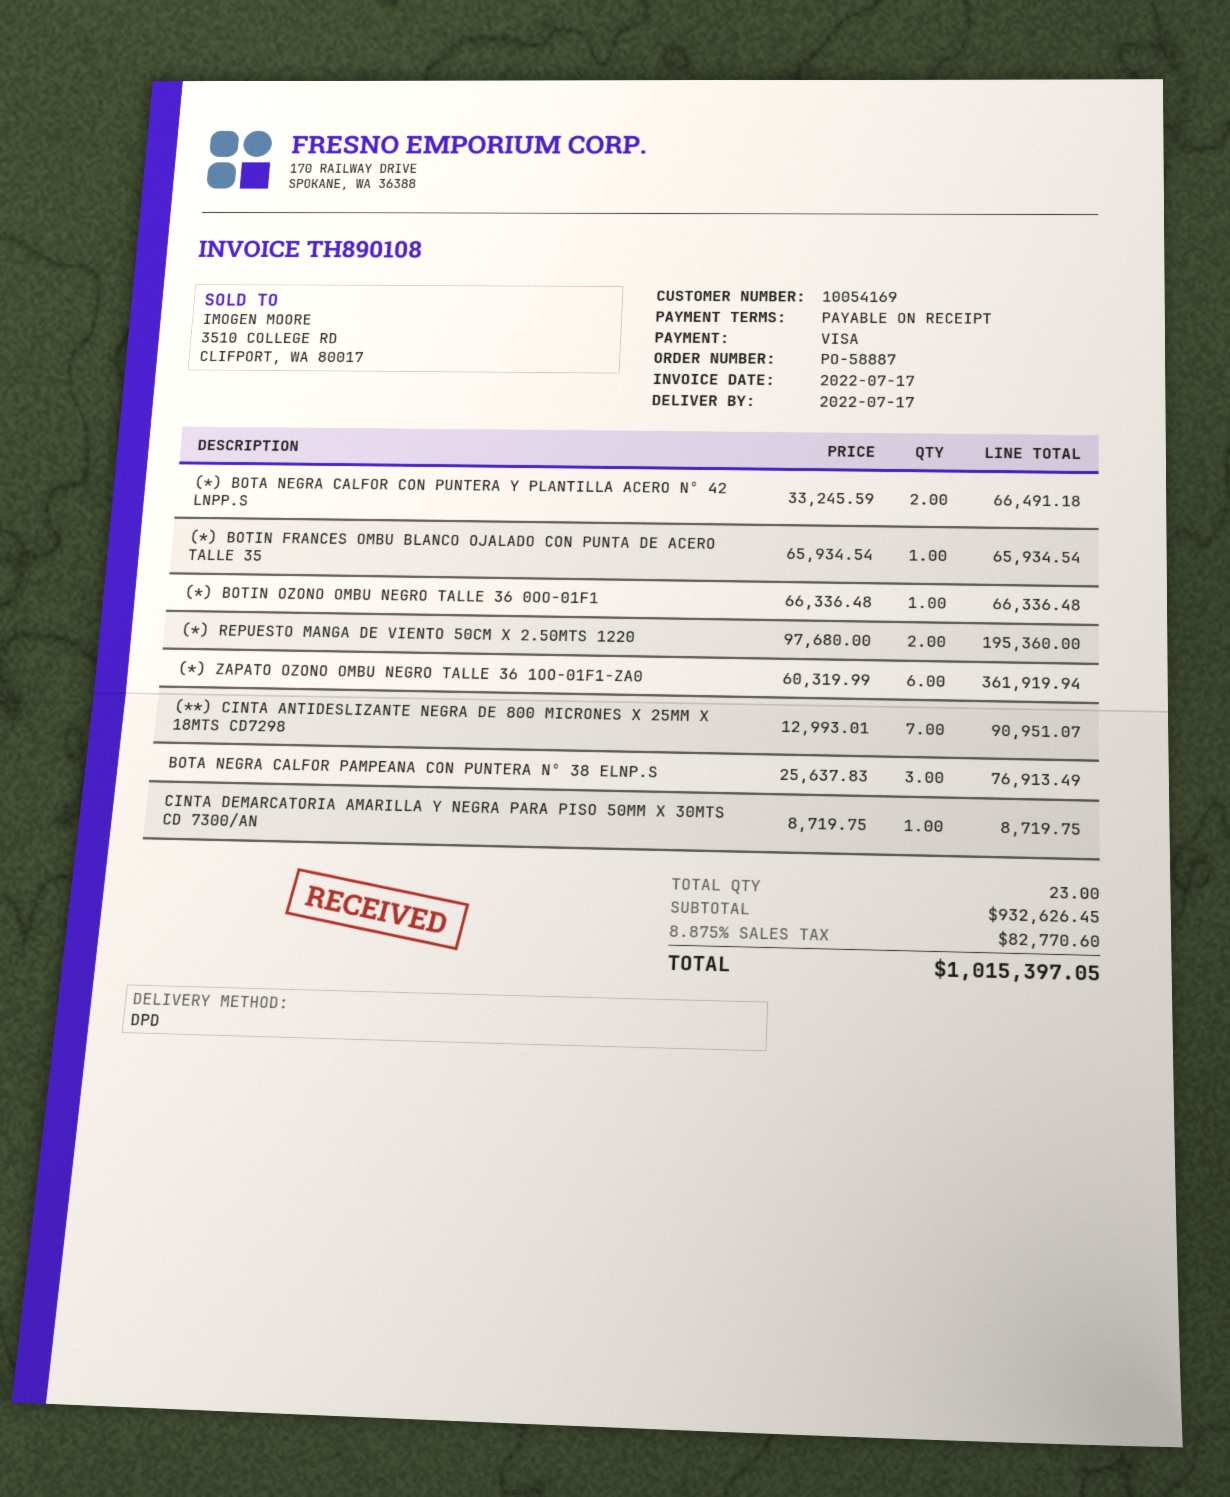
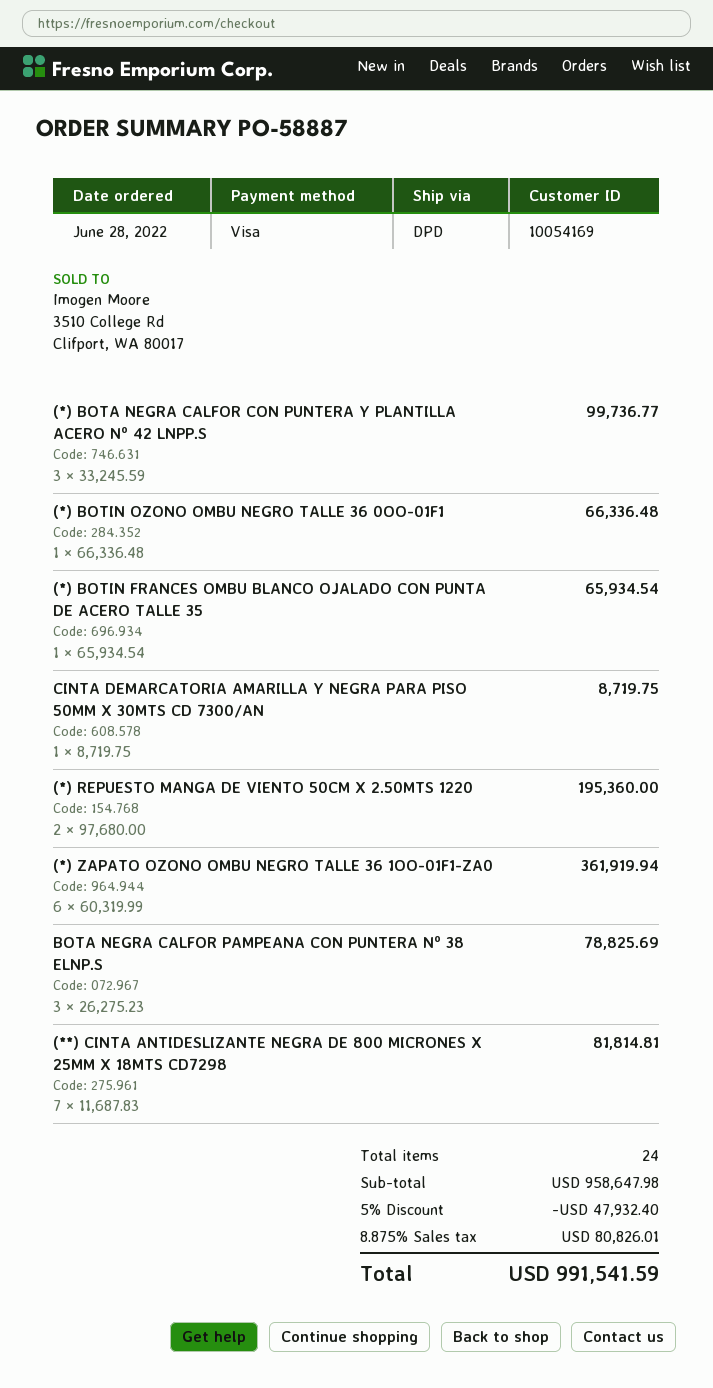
(*) BOTA NEGRA CALFOR CON PUNTERA Y PLANTILLA ACERO Nº 42 LNPP.S: 2 x 33245.59 = 66491.18 -> 3 x 33245.59 = 99736.77
(**) CINTA ANTIDESLIZANTE NEGRA DE 800 MICRONES X 25MM X 18MTS CD7298: 7 x 12993.01 = 90951.07 -> 7 x 11687.83 = 81814.81
BOTA NEGRA CALFOR PAMPEANA CON PUNTERA Nº 38 ELNP.S: 3 x 25637.83 = 76913.49 -> 3 x 26275.23 = 78825.69
total quantity: 23 -> 24
subtotal: 932626.45 -> 958647.98
discount: none -> 5% = 47932.40
tax: 8.875% = 82770.60 -> 8.875% = 80826.01
total: 1015397.05 -> 991541.59

